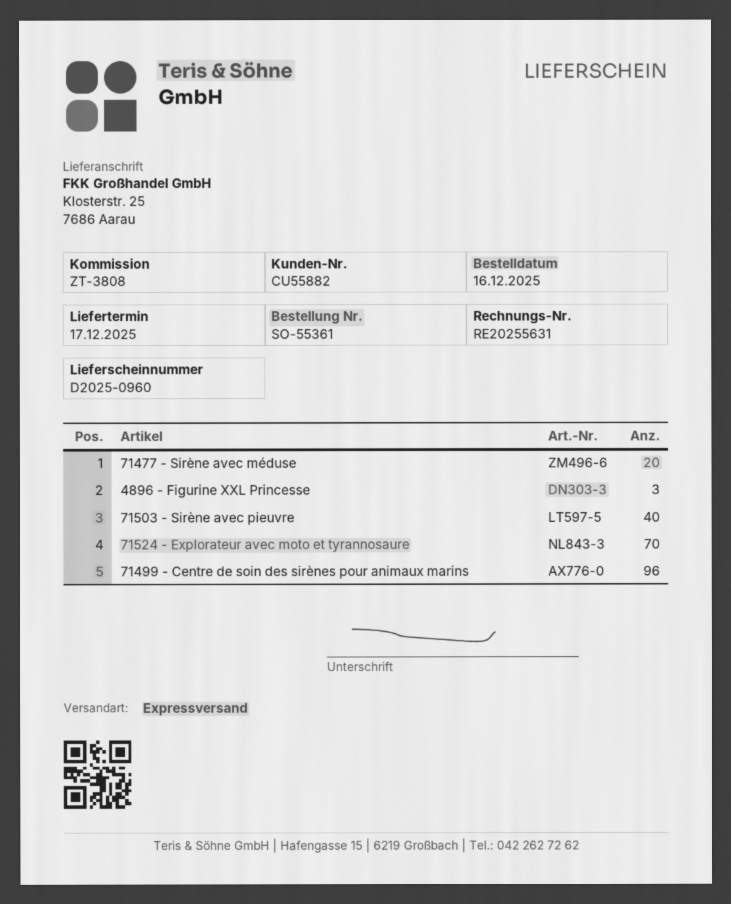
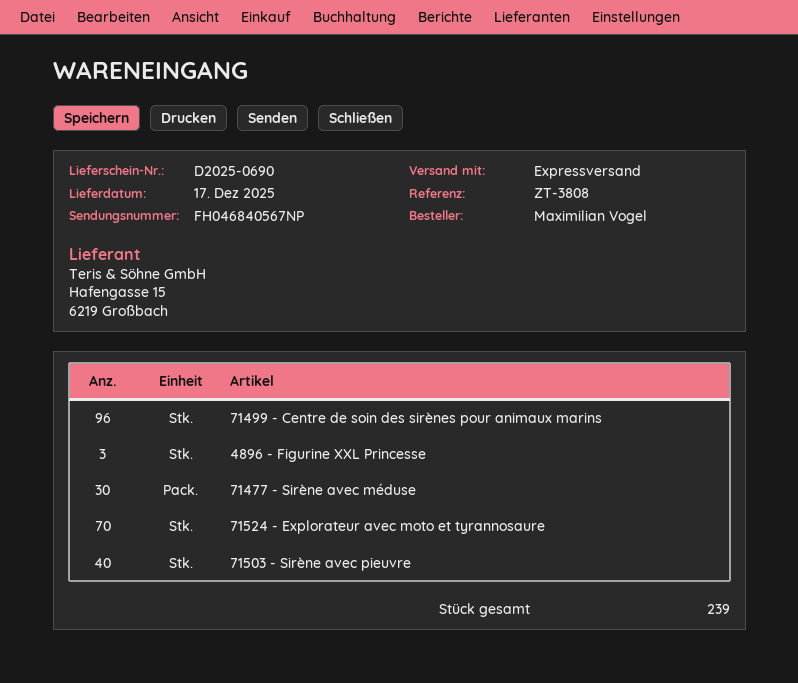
delivery note number: D2025-0960 -> D2025-0690
71477 - Sirène avec méduse: 20 -> 30

